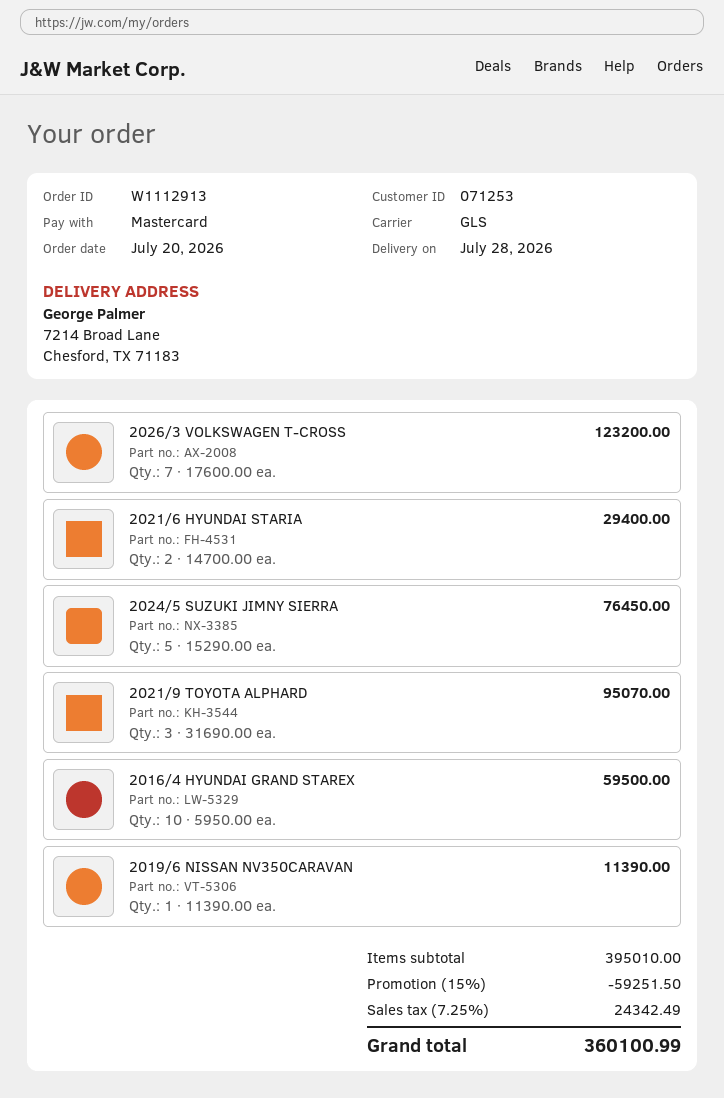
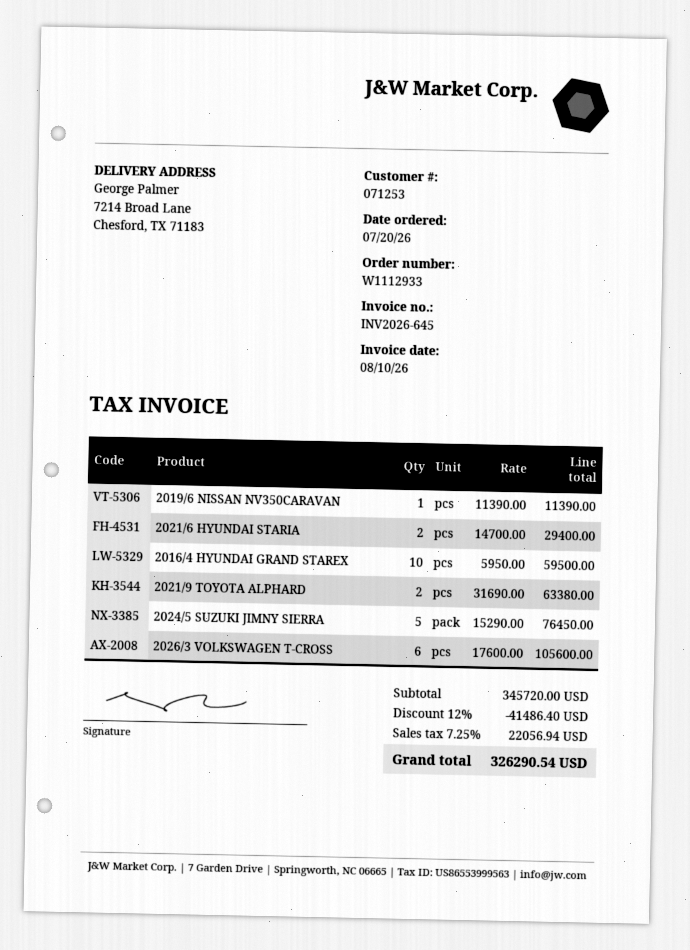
order number: W1112913 -> W1112933
2026/3 VOLKSWAGEN T-CROSS: 7 x 17600.00 = 123200.00 -> 6 x 17600.00 = 105600.00
2021/9 TOYOTA ALPHARD: 3 x 31690.00 = 95070.00 -> 2 x 31690.00 = 63380.00
subtotal: 395010.00 -> 345720.00
discount: 15% = 59251.50 -> 12% = 41486.40
tax: 7.25% = 24342.49 -> 7.25% = 22056.94
total: 360100.99 -> 326290.54

